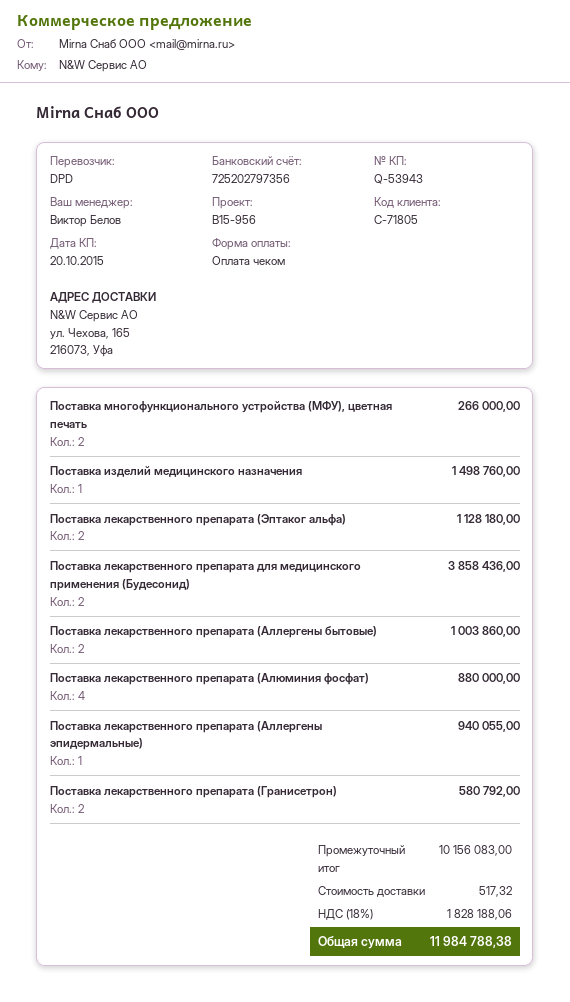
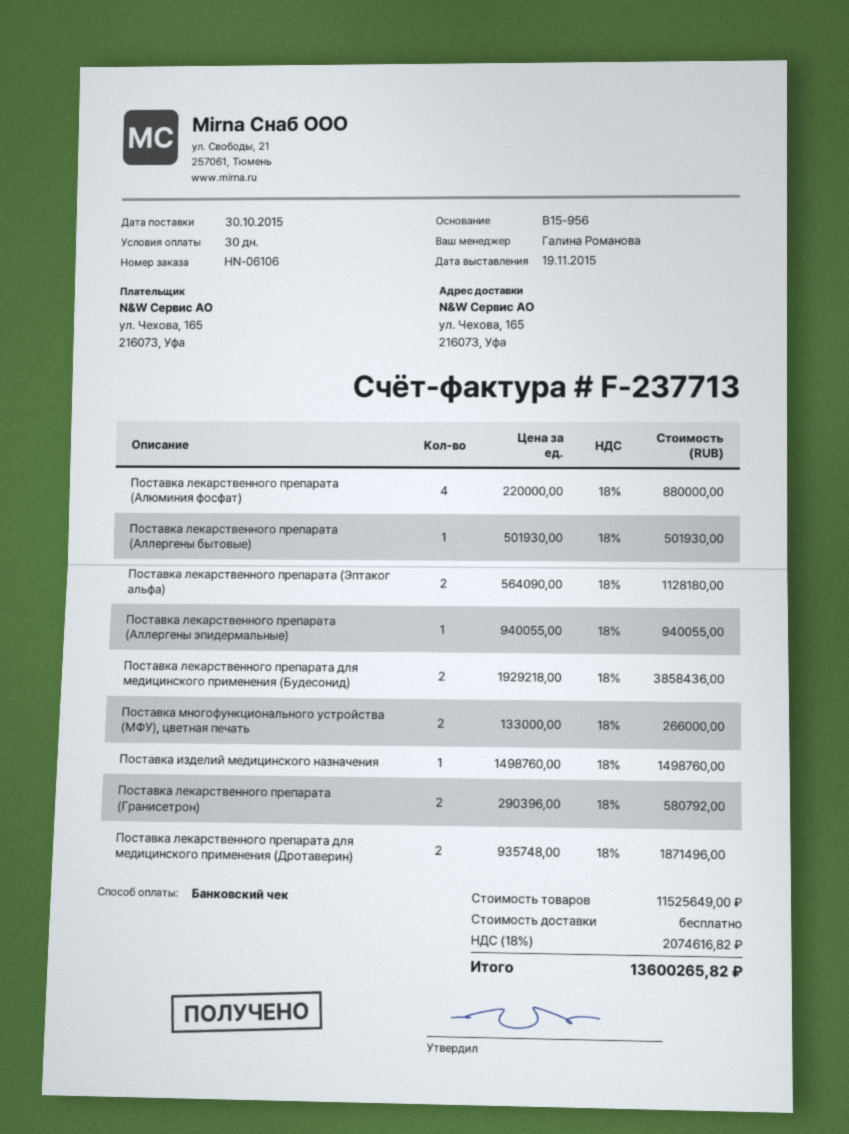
sales rep: Виктор Белов -> Галина Романова
Поставка лекарственного препарата (Аллергены бытовые): 2 for 1003860.00 -> 1 for 501930.00
Поставка лекарственного препарата для медицинского применения (Дротаверин): none -> 2 for 1871496.00
subtotal: 10156083.00 -> 11525649.00
shipping: 517.32 -> 0.00
tax: 18% = 1828188.06 -> 18% = 2074616.82
total: 11984788.38 -> 13600265.82

